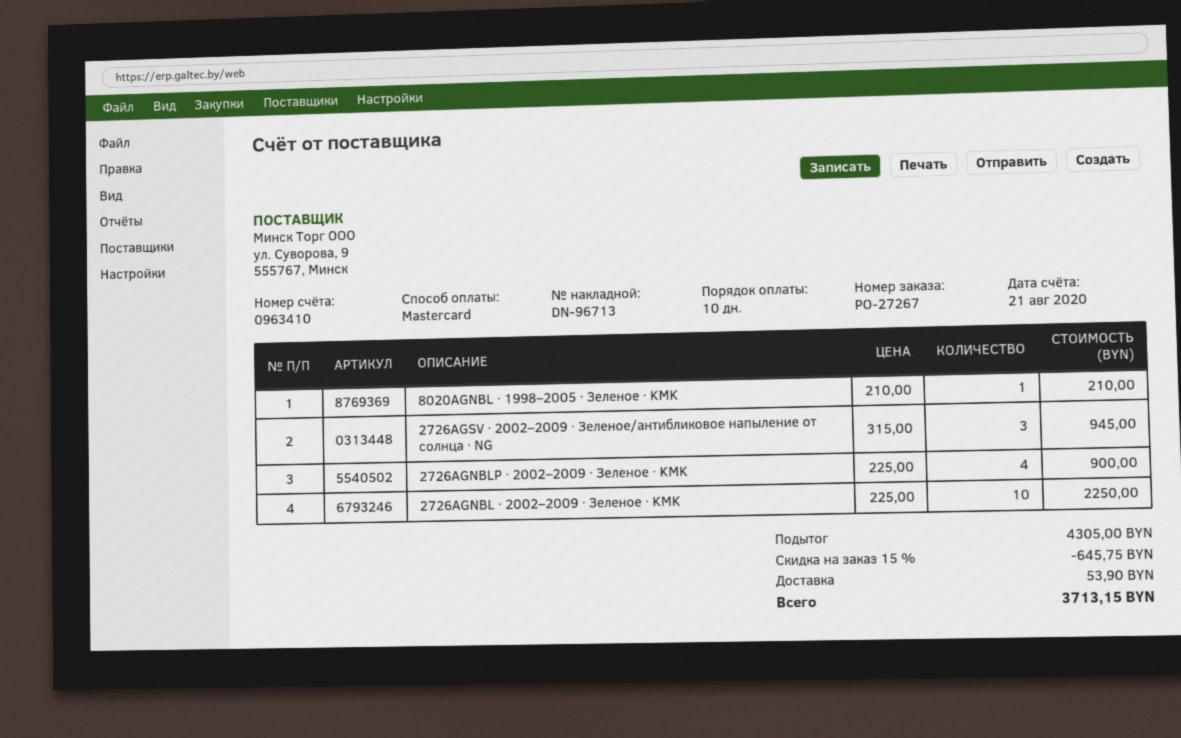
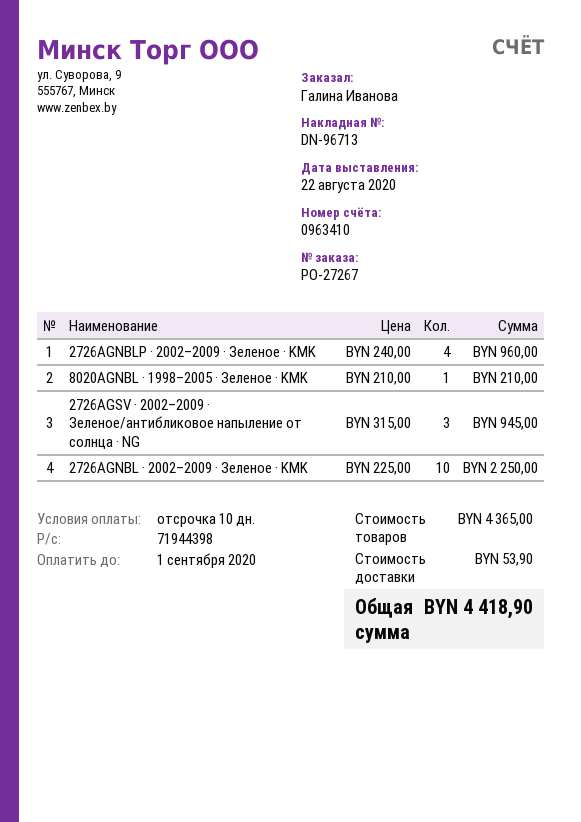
invoice date: 2020-08-21 -> 2020-08-22
2726AGNBLP · 2002–2009 · Зеленое · KMK: 4 x 225.00 = 900.00 -> 4 x 240.00 = 960.00
subtotal: 4305.00 -> 4365.00
discount: 15% = 645.75 -> none
total: 3713.15 -> 4418.90

